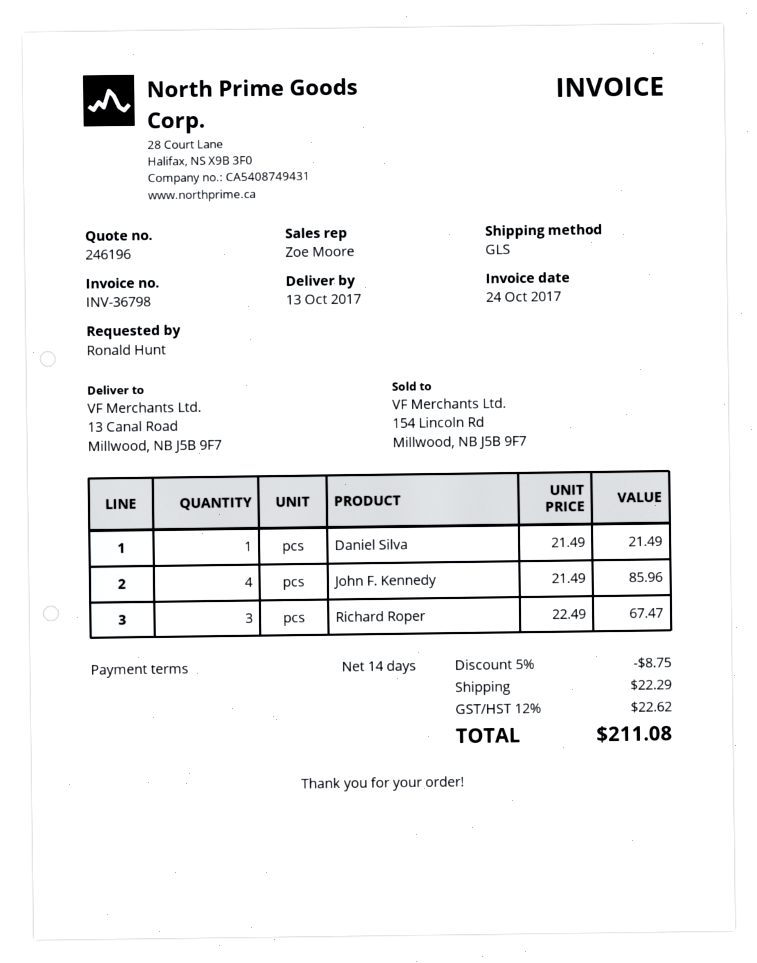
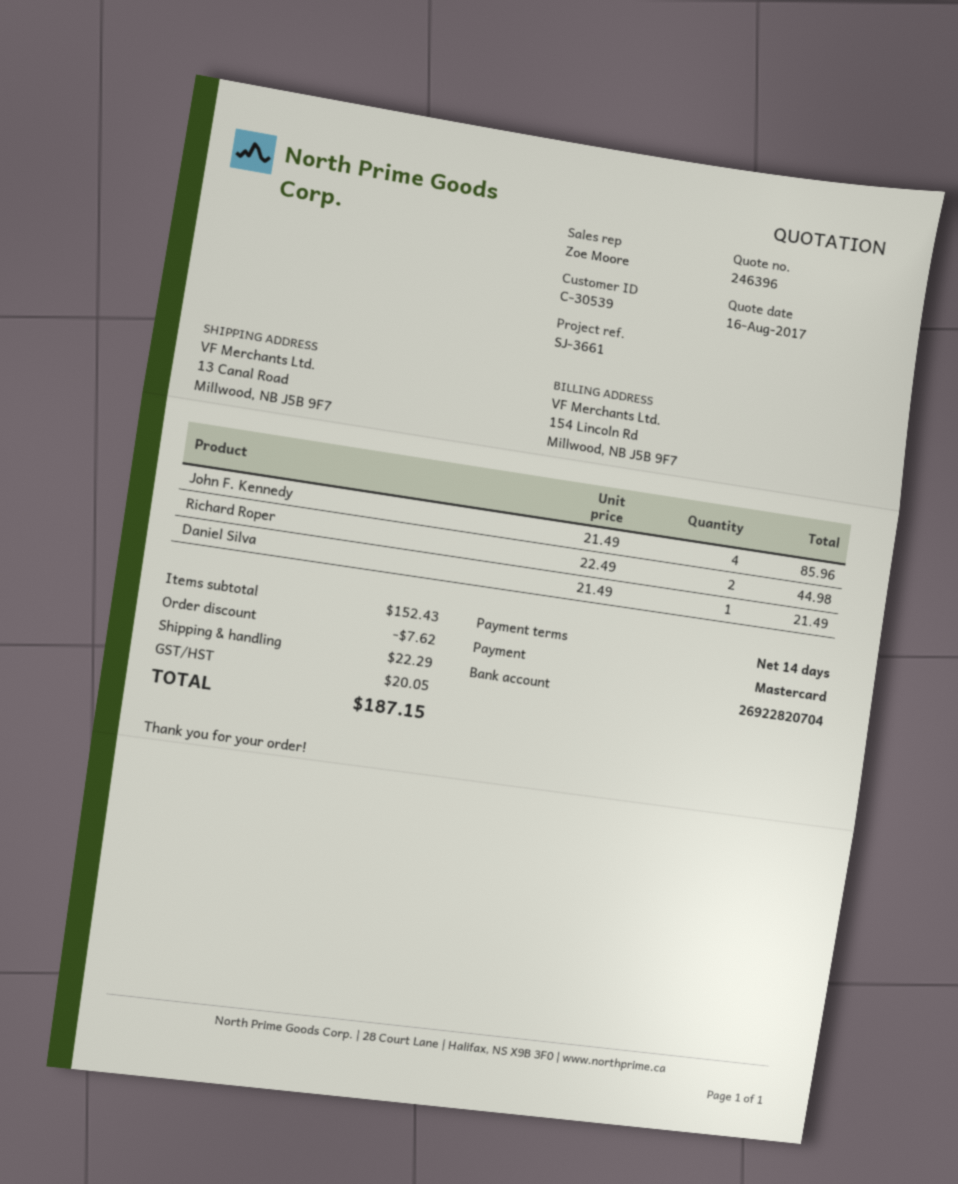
quote number: 246196 -> 246396
Richard Roper: 3 x 22.49 = 67.47 -> 2 x 22.49 = 44.98
discount: 8.75 -> 7.62
tax: 22.62 -> 20.05
total: 211.08 -> 187.15

